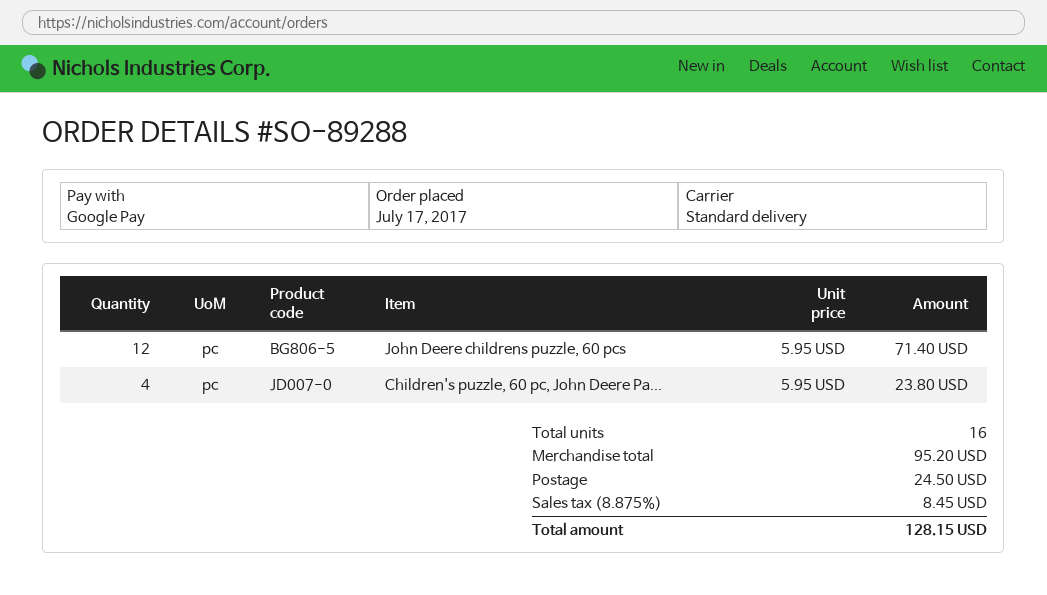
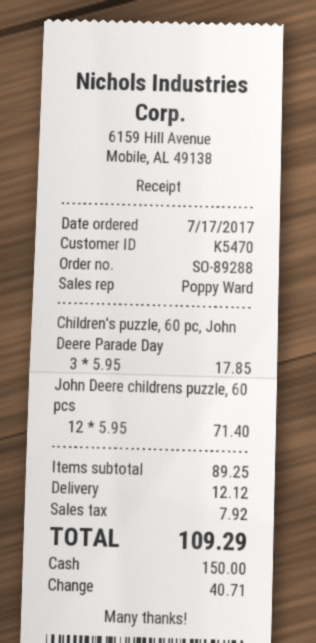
payment method: Google Pay -> cash
Children's puzzle, 60 pc, John Deere Pa...: 4 x 5.95 = 23.80 -> 3 x 5.95 = 17.85
subtotal: 95.20 -> 89.25
shipping: 24.50 -> 12.12
tax: 8.45 -> 7.92
total: 128.15 -> 109.29

